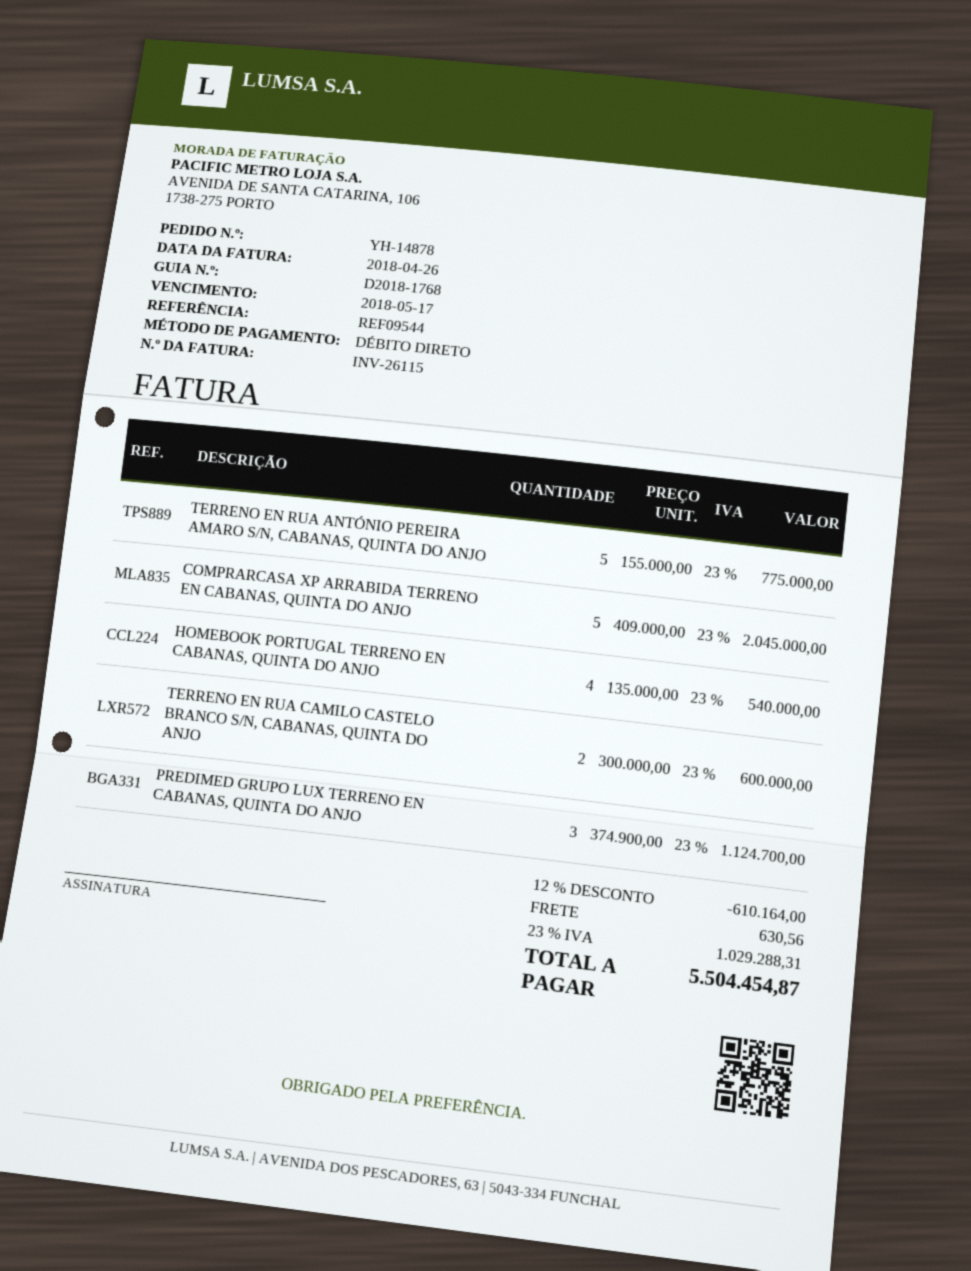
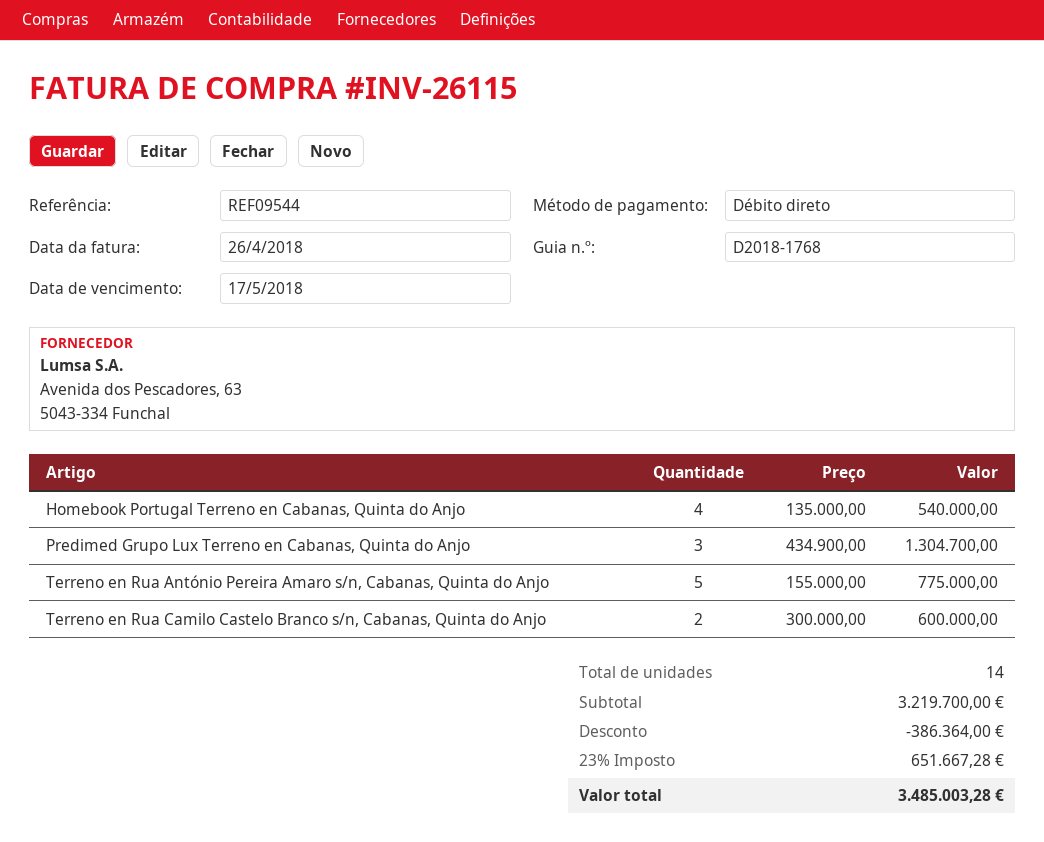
COMPRARCASA XP ARRABIDA TERRENO EN CABANAS, QUINTA DO ANJO: 5 x 409000.00 = 2045000.00 -> none
PREDIMED GRUPO LUX TERRENO EN CABANAS, QUINTA DO ANJO: 3 x 374900.00 = 1124700.00 -> 3 x 434900.00 = 1304700.00
discount: 610164.00 -> 386364.00
shipping: 630.56 -> none
tax: 23% = 1029288.31 -> 23% = 651667.28
total: 5504454.87 -> 3485003.28

